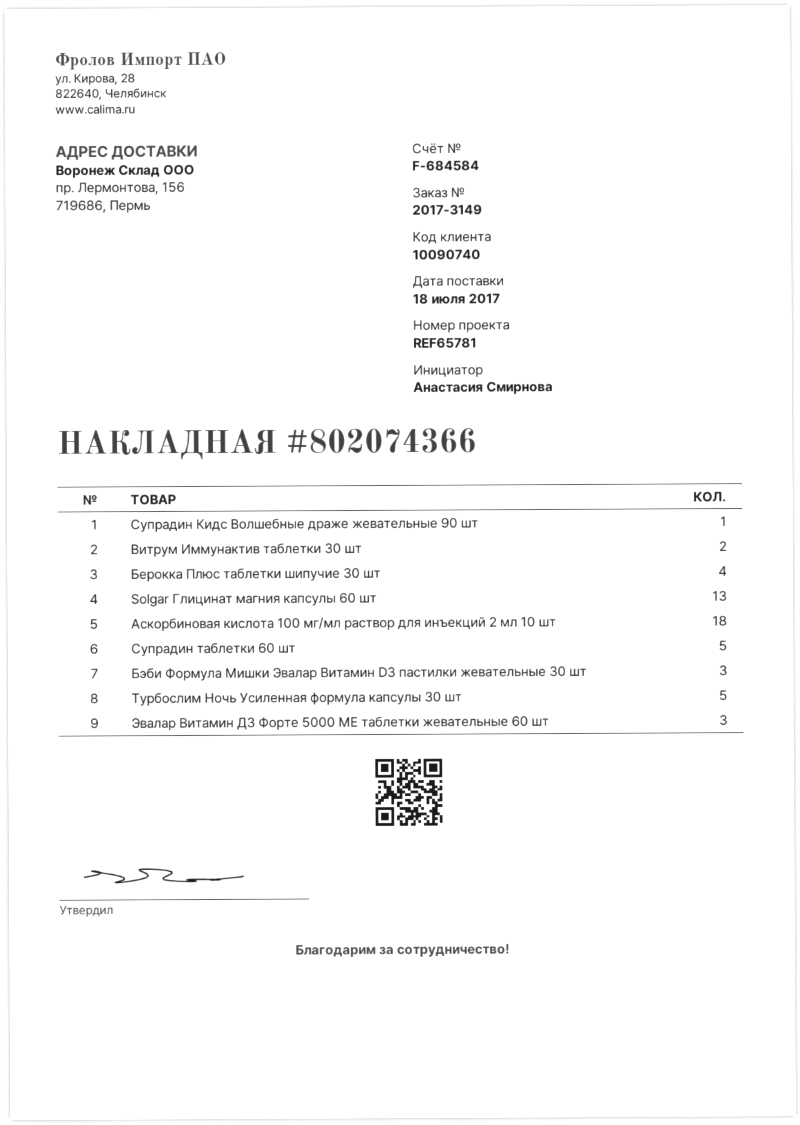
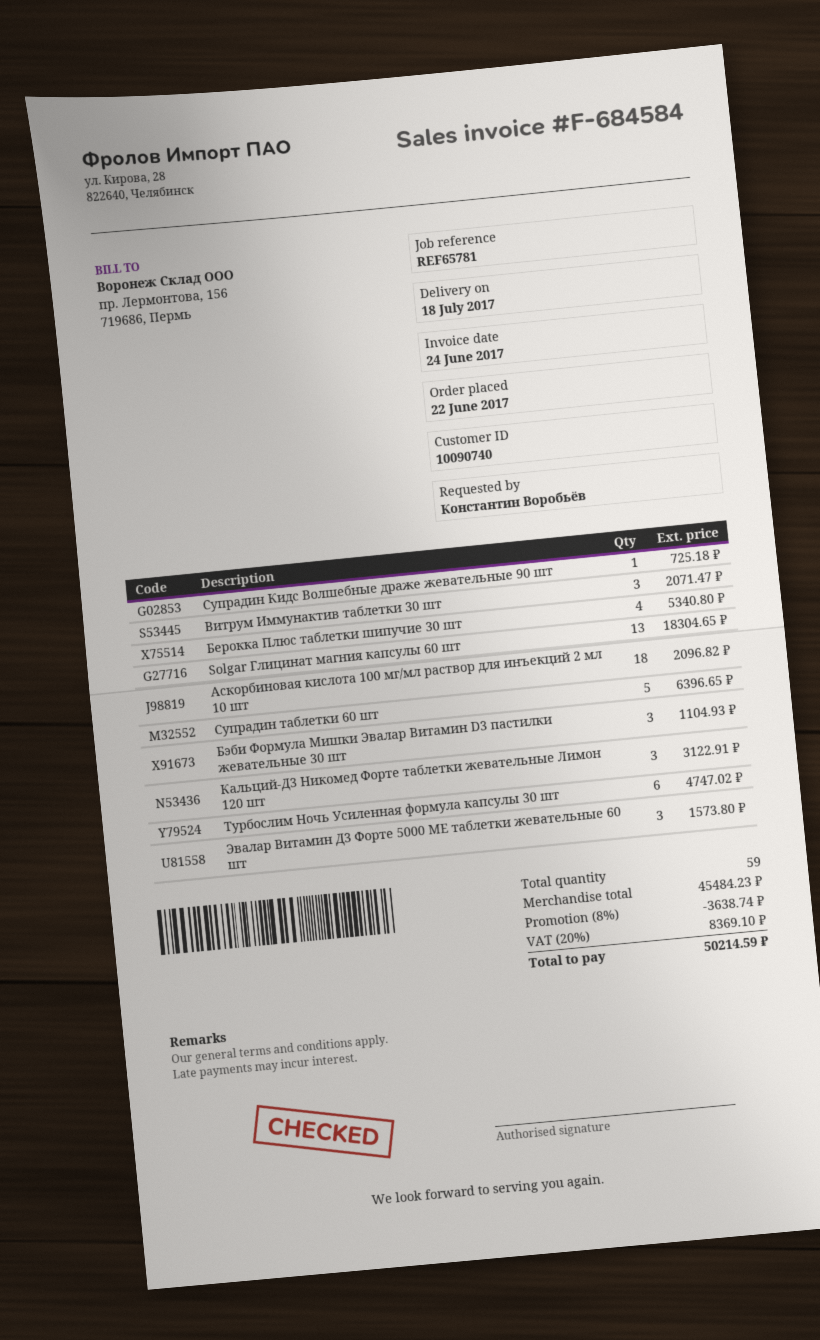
ordered by: Анастасия Смирнова -> Константин Воробьёв
Витрум Иммунактив таблетки 30 шт: 2 -> 3
Турбослим Ночь Усиленная формула капсулы 30 шт: 5 -> 6
Кальций-Д3 Никомед Форте таблетки жевательные Лимон 120 шт: none -> 3

